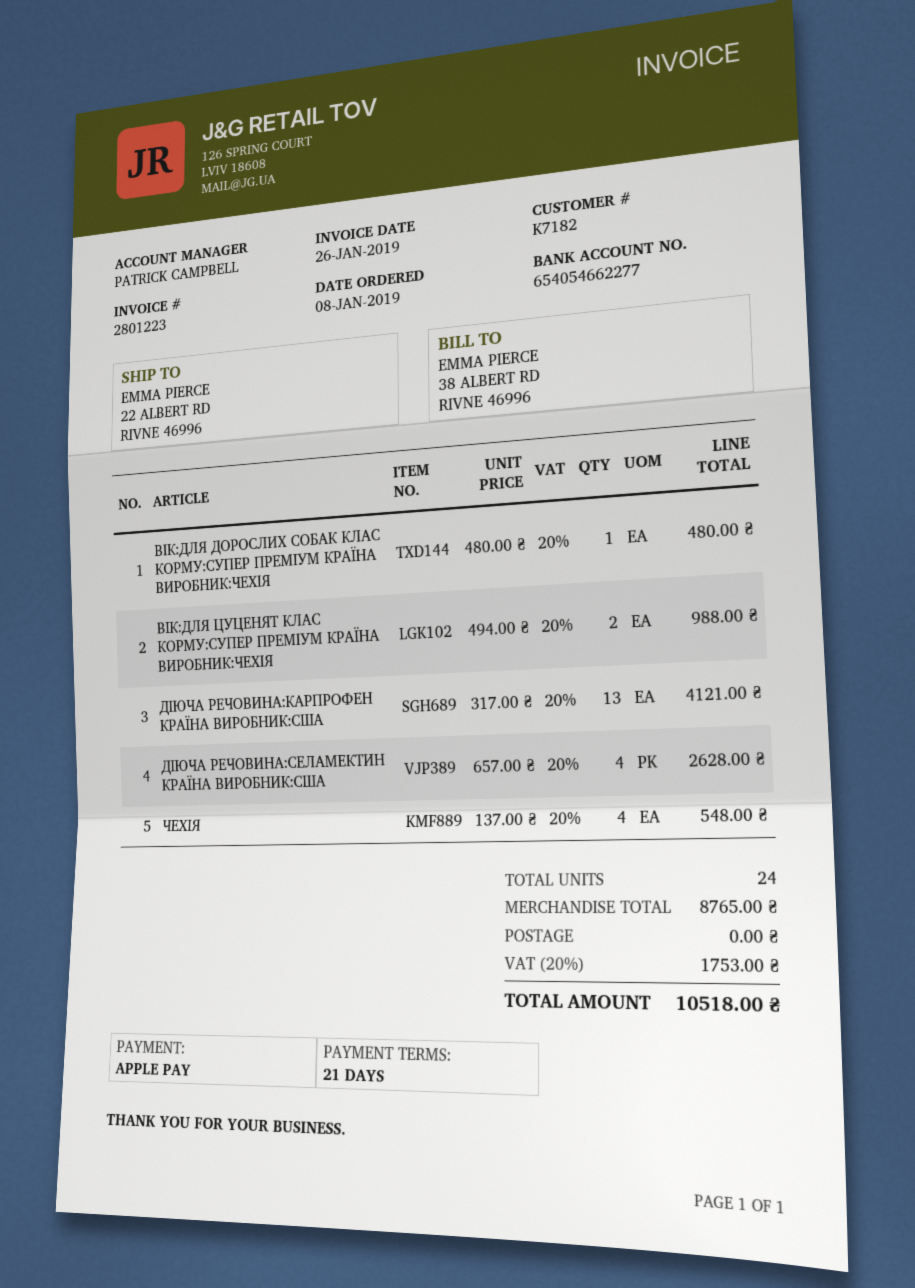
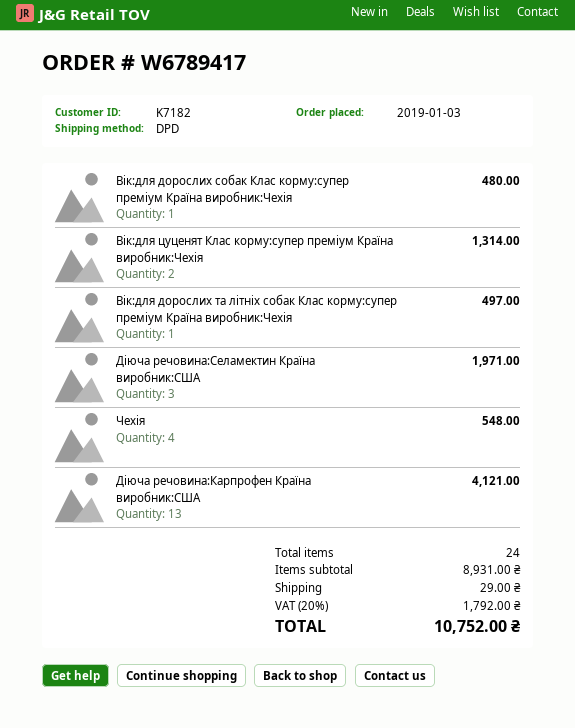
order date: 2019-01-08 -> 2019-01-03
ВІК:ДЛЯ ЦУЦЕНЯТ КЛАС КОРМУ:СУПЕР ПРЕМІУМ КРАЇНА ВИРОБНИК:ЧЕХІЯ: 2 for 988.00 -> 2 for 1314.00
ДІЮЧА РЕЧОВИНА:СЕЛАМЕКТИН КРАЇНА ВИРОБНИК:США: 4 for 2628.00 -> 3 for 1971.00
Вік:для дорослих та літніх собак Клас корму:супер преміум Країна виробник:Чехія: none -> 1 for 497.00
subtotal: 8765.00 -> 8931.00
shipping: 0.00 -> 29.00
tax: 20% = 1753.00 -> 20% = 1792.00
total: 10518.00 -> 10752.00

